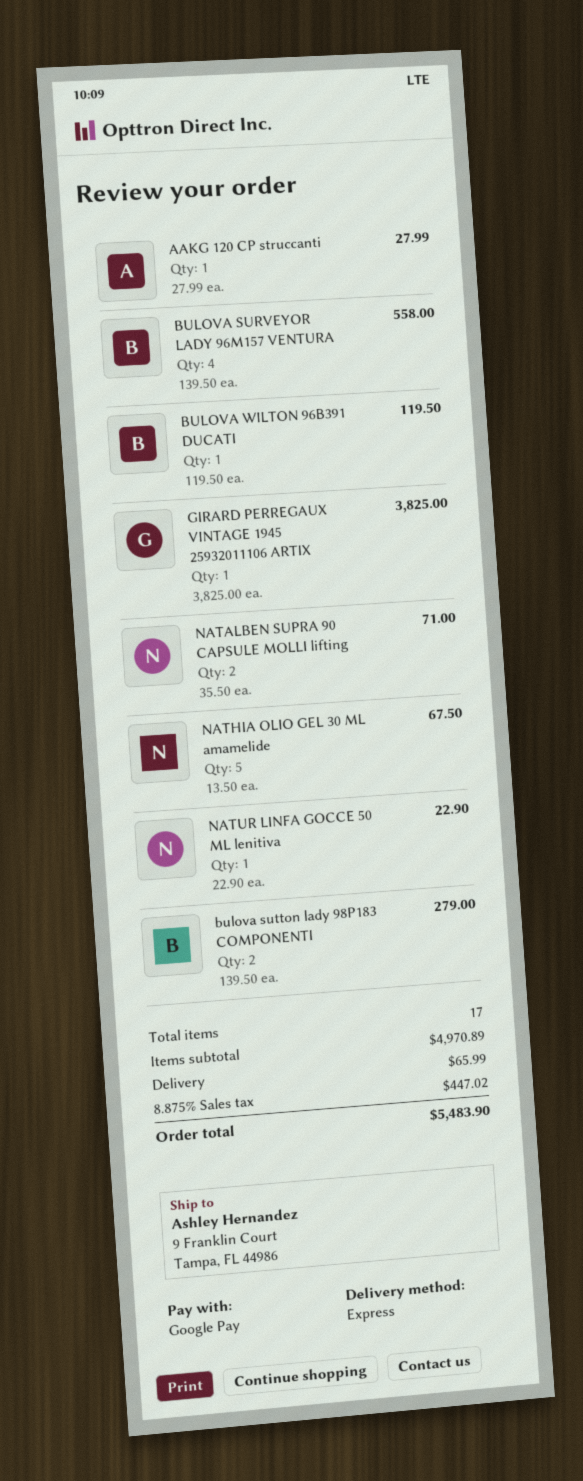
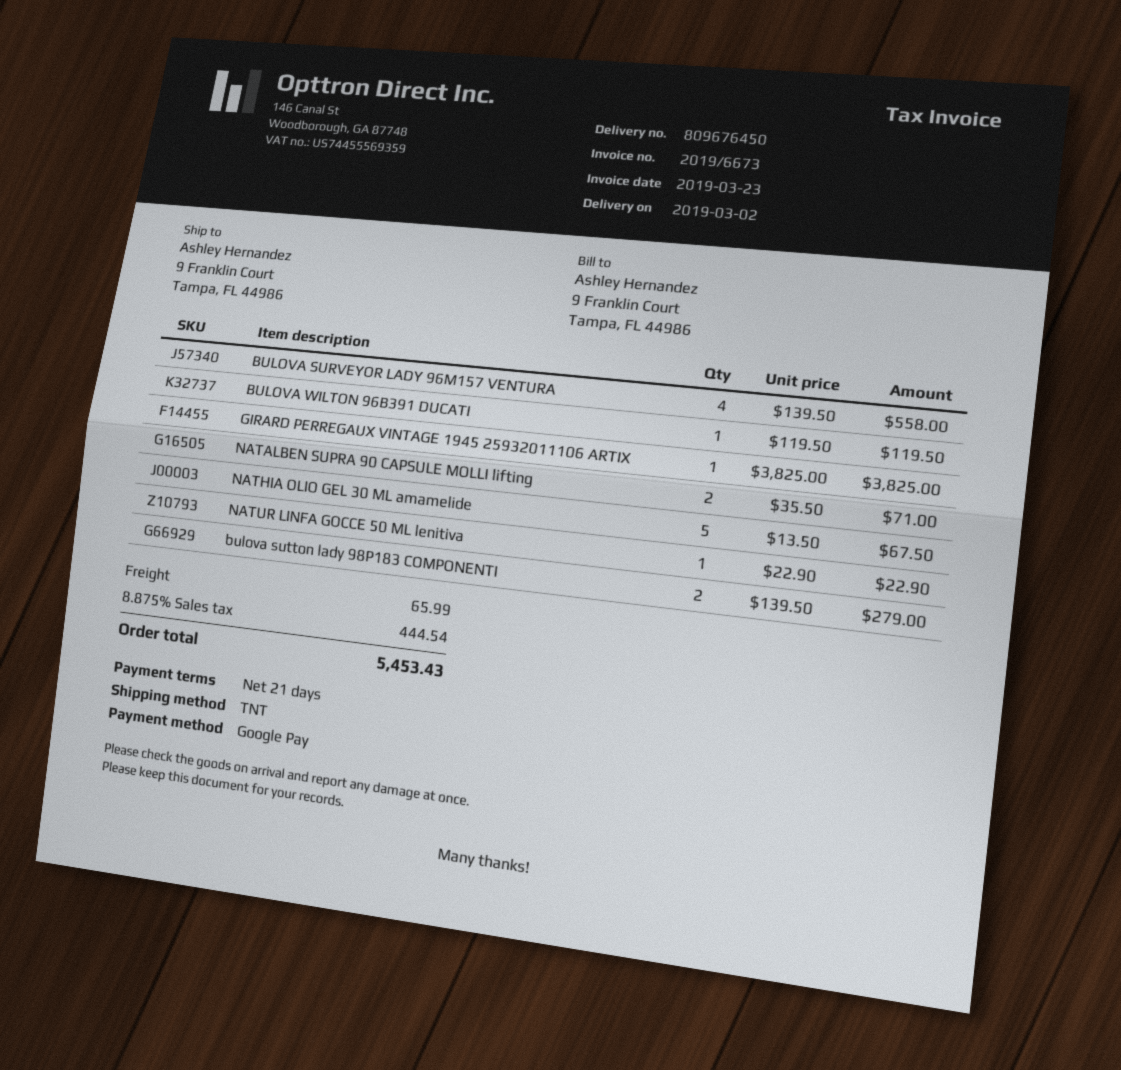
shipping method: express -> TNT
AAKG 120 CP struccanti: 1 x 27.99 = 27.99 -> none
tax: 8.875% = 447.02 -> 8.875% = 444.54
total: 5483.90 -> 5453.43

